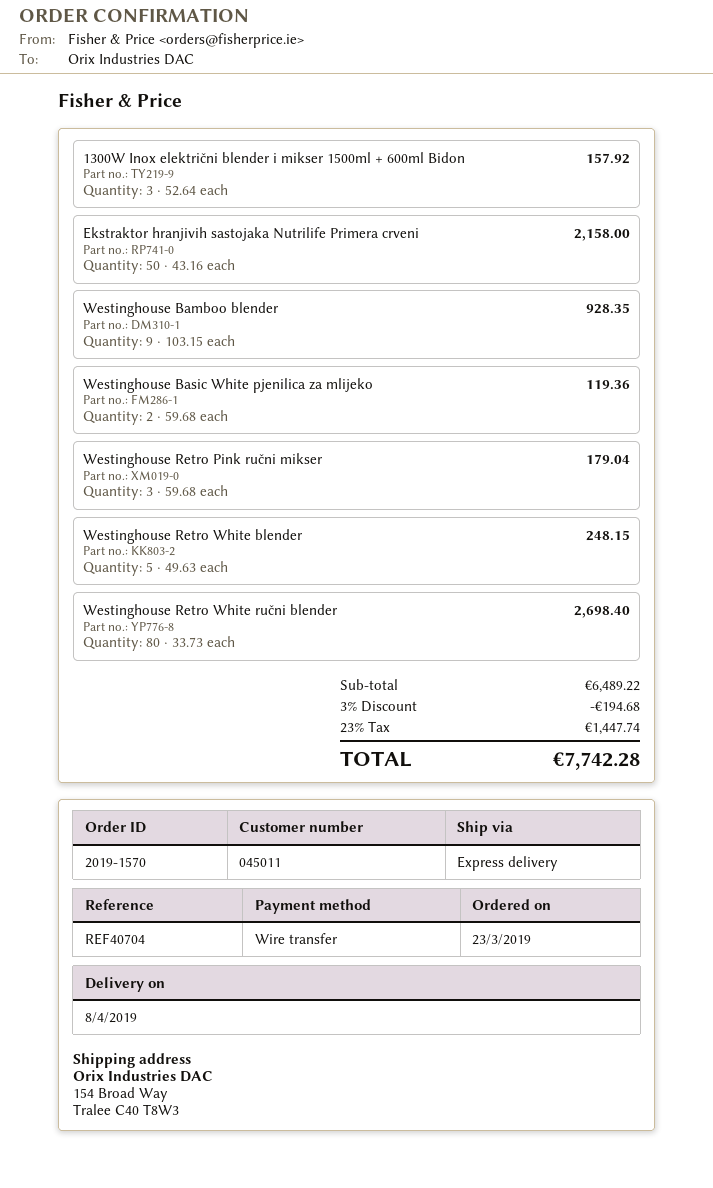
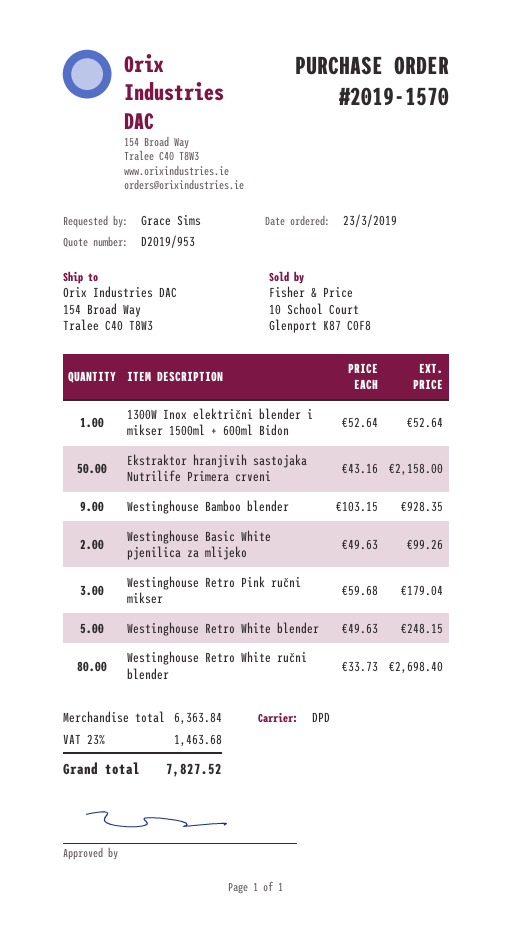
shipping method: express -> DPD
1300W Inox električni blender i mikser 1500ml + 600ml Bidon: 3 x 52.64 = 157.92 -> 1 x 52.64 = 52.64
Westinghouse Basic White pjenilica za mlijeko: 2 x 59.68 = 119.36 -> 2 x 49.63 = 99.26
subtotal: 6489.22 -> 6363.84
discount: 3% = 194.68 -> none
tax: 23% = 1447.74 -> 23% = 1463.68
total: 7742.28 -> 7827.52

